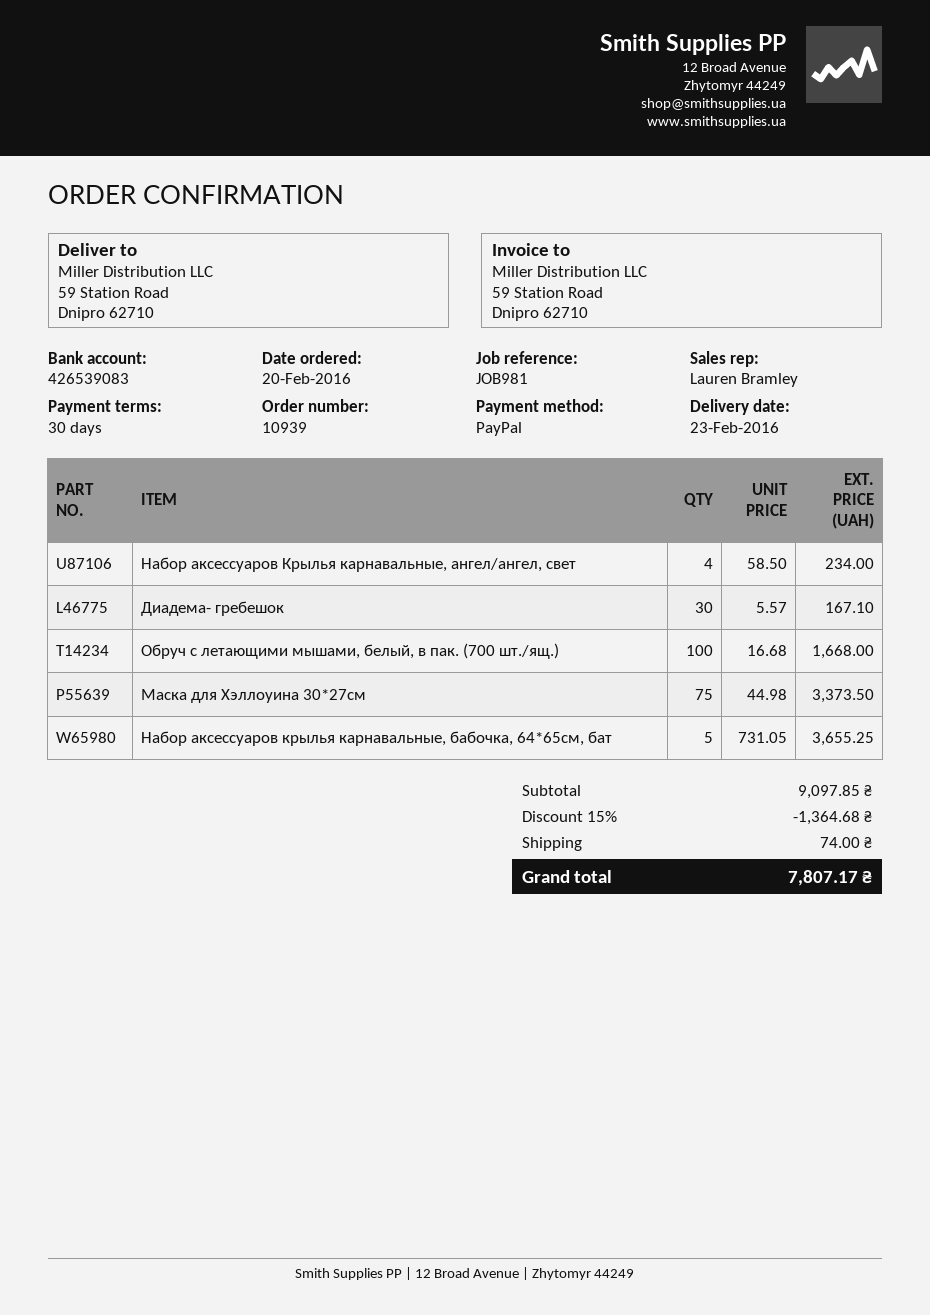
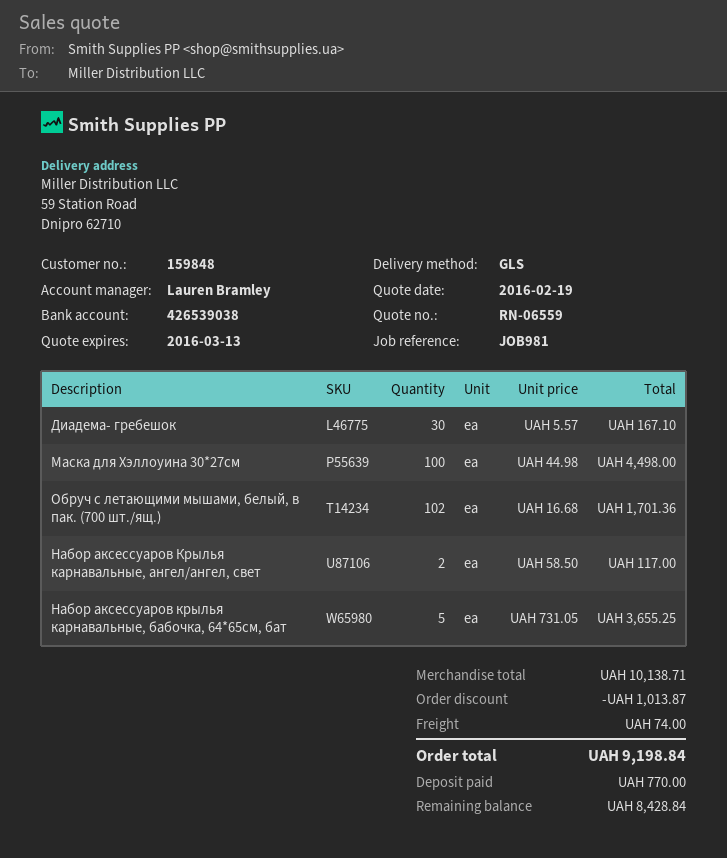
bank account: 426539083 -> 426539038
Набор аксессуаров Крылья карнавальные, ангел/ангел, свет: 4 x 58.50 = 234.00 -> 2 x 58.50 = 117.00
Обруч с летающими мышами, белый, в пак. (700 шт./ящ.): 100 x 16.68 = 1668.00 -> 102 x 16.68 = 1701.36
Маска для Хэллоуина 30*27см: 75 x 44.98 = 3373.50 -> 100 x 44.98 = 4498.00
subtotal: 9097.85 -> 10138.71
discount: 1364.68 -> 1013.87
total: 7807.17 -> 9198.84

